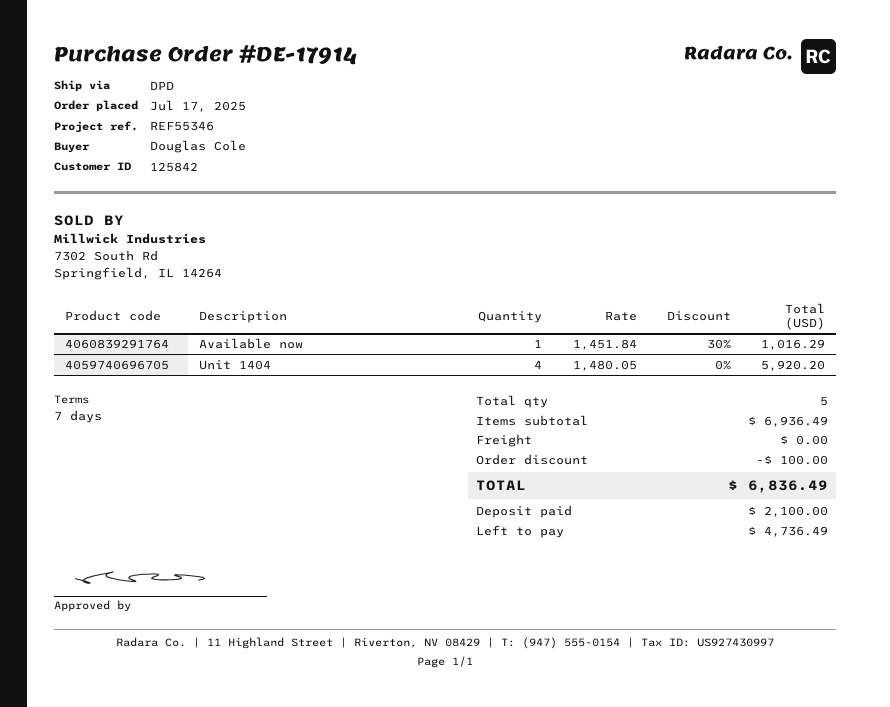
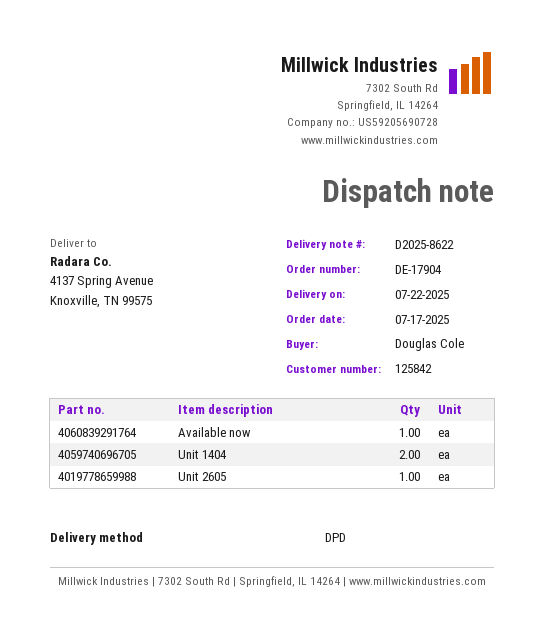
order number: DE-17914 -> DE-17904
Unit 1404: 4 -> 2
Unit 2605: none -> 1

